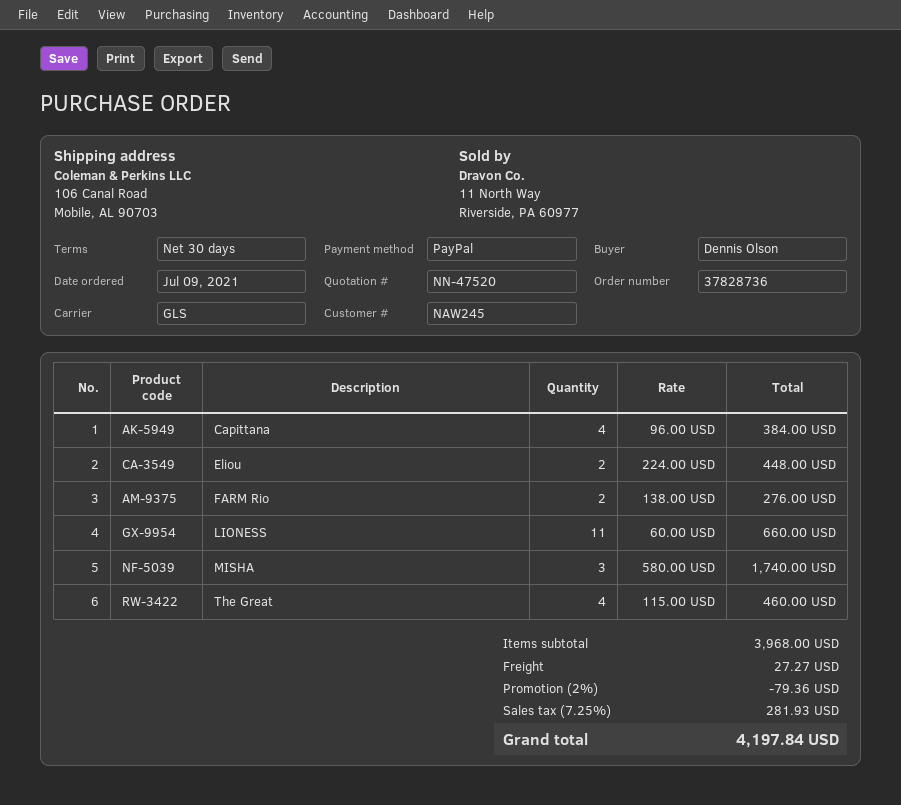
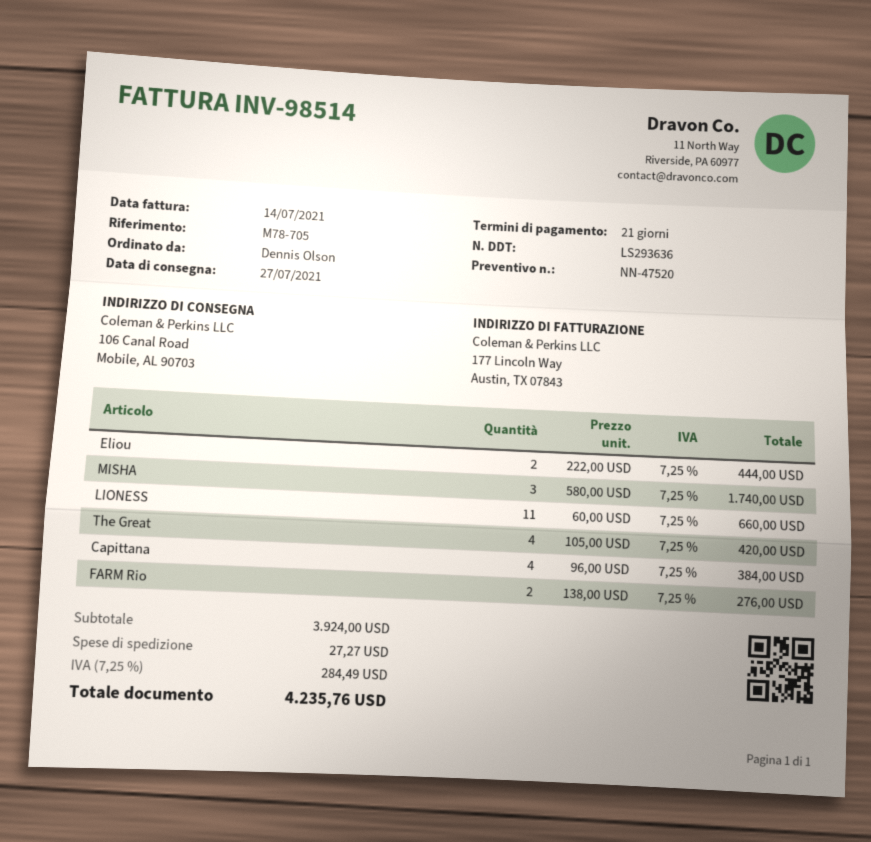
payment terms: 30 days -> 21 days
Eliou: 2 x 224.00 = 448.00 -> 2 x 222.00 = 444.00
The Great: 4 x 115.00 = 460.00 -> 4 x 105.00 = 420.00
subtotal: 3968.00 -> 3924.00
discount: 2% = 79.36 -> none
tax: 7.25% = 281.93 -> 7.25% = 284.49
total: 4197.84 -> 4235.76

